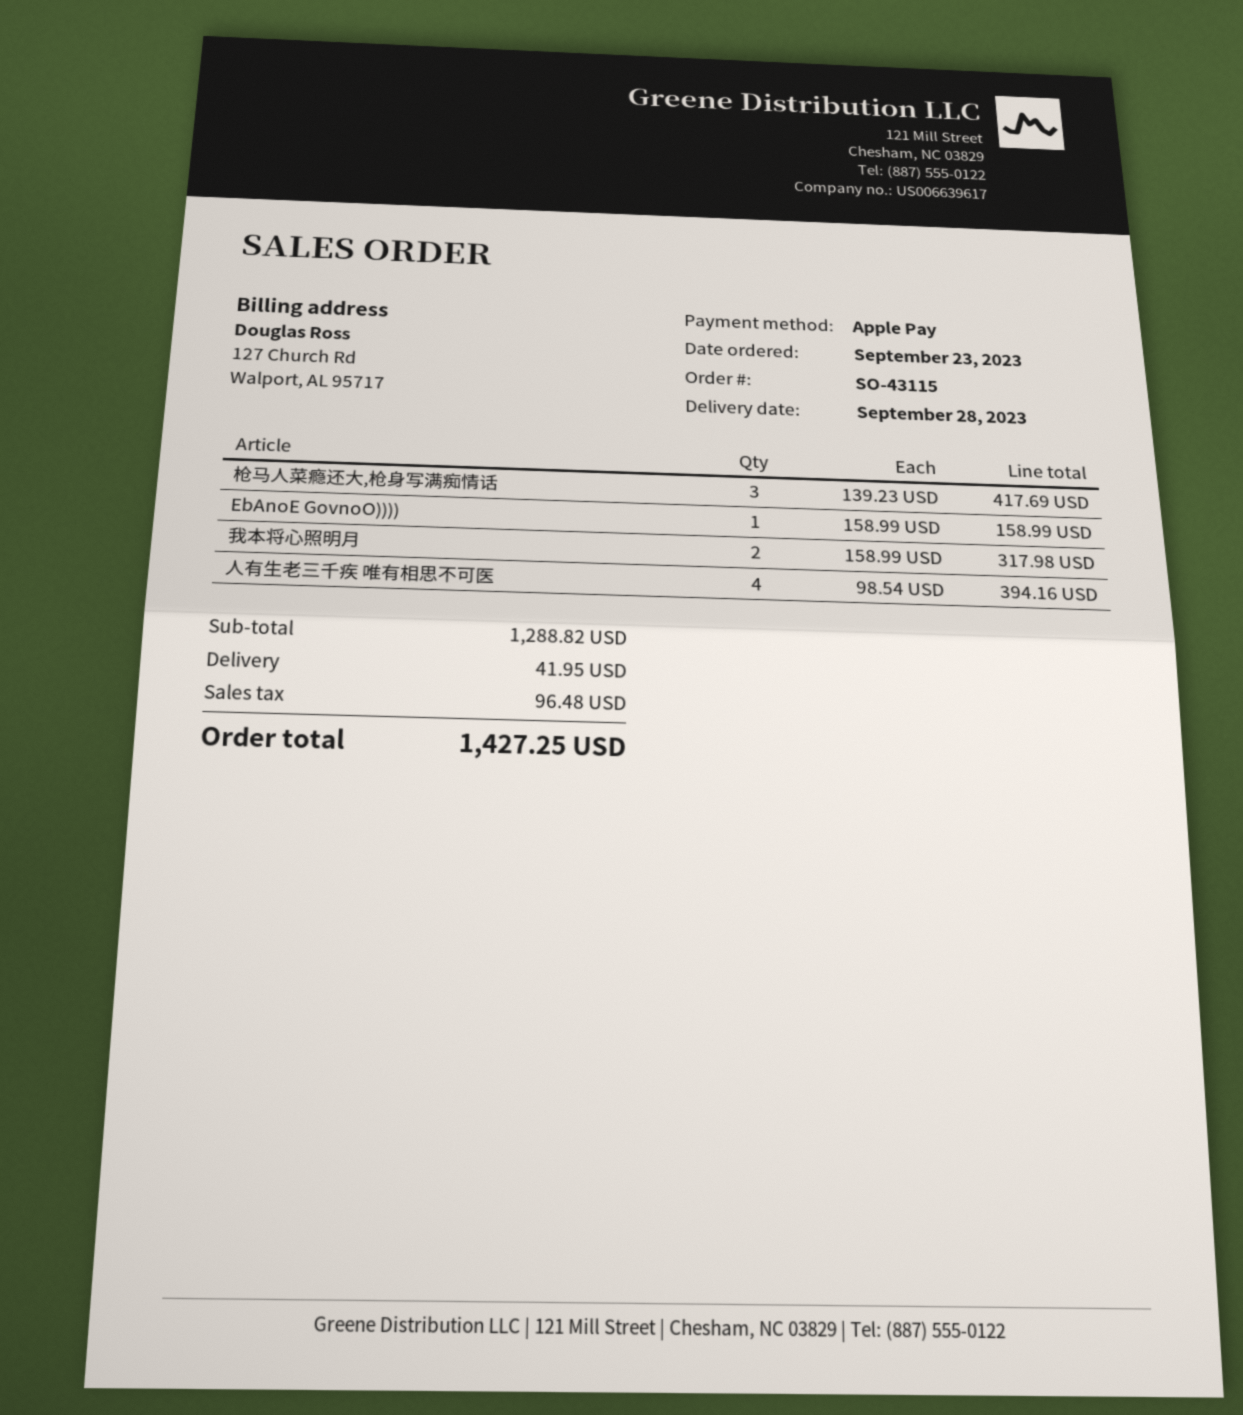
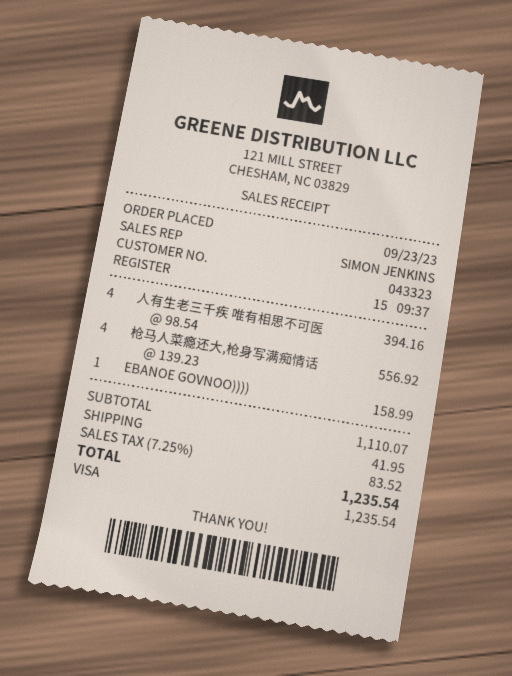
payment method: Apple Pay -> Visa
枪马人菜瘾还大,枪身写满痴情话: 3 x 139.23 = 417.69 -> 4 x 139.23 = 556.92
我本将心照明月: 2 x 158.99 = 317.98 -> none
subtotal: 1288.82 -> 1110.07
tax: 96.48 -> 83.52
total: 1427.25 -> 1235.54

